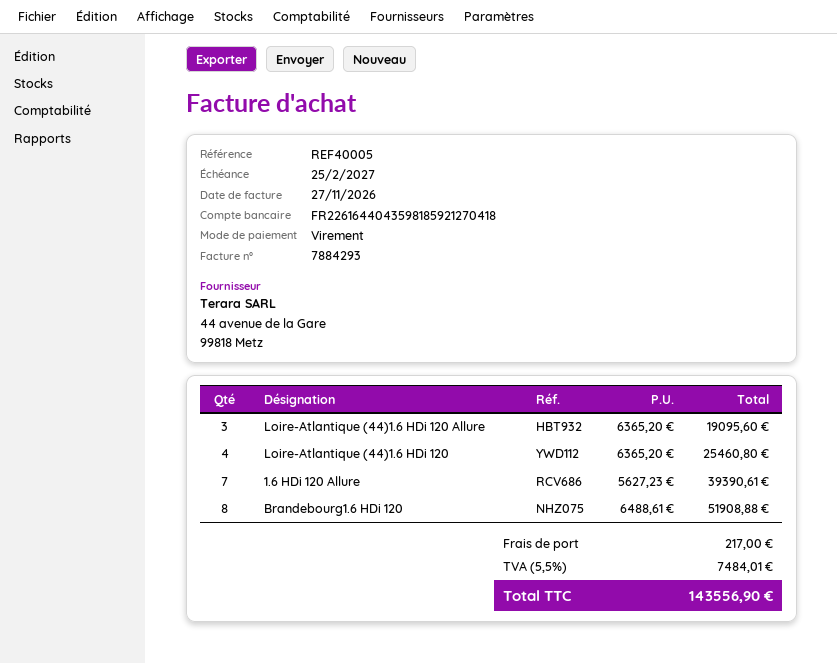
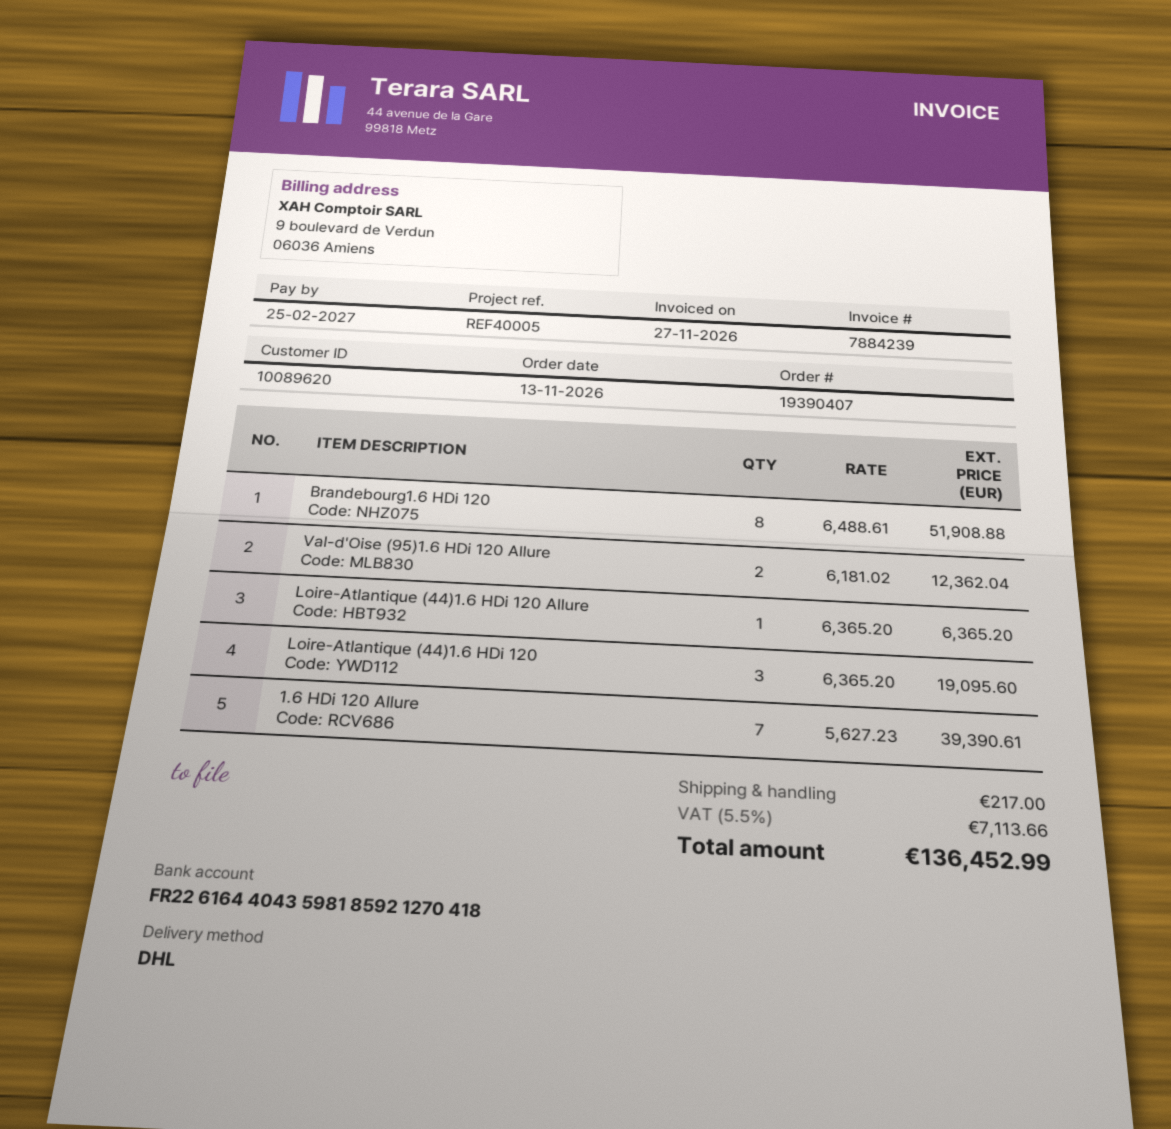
invoice number: 7884293 -> 7884239
Loire-Atlantique (44)1.6 HDi 120 Allure: 3 x 6365.20 = 19095.60 -> 1 x 6365.20 = 6365.20
Loire-Atlantique (44)1.6 HDi 120: 4 x 6365.20 = 25460.80 -> 3 x 6365.20 = 19095.60
Val-d'Oise (95)1.6 HDi 120 Allure: none -> 2 x 6181.02 = 12362.04
tax: 5.5% = 7484.01 -> 5.5% = 7113.66
total: 143556.90 -> 136452.99

